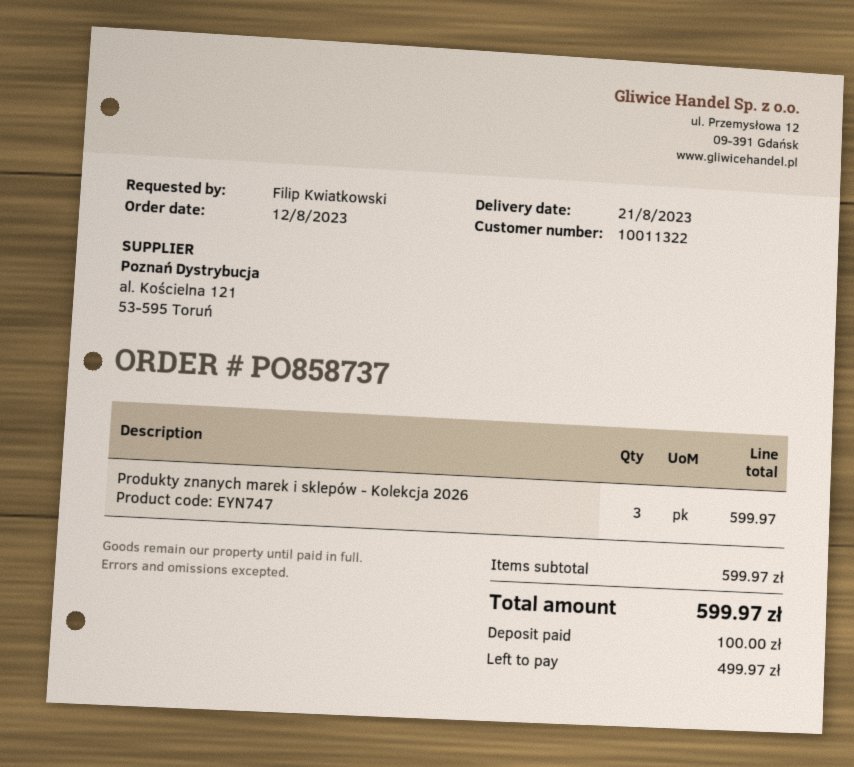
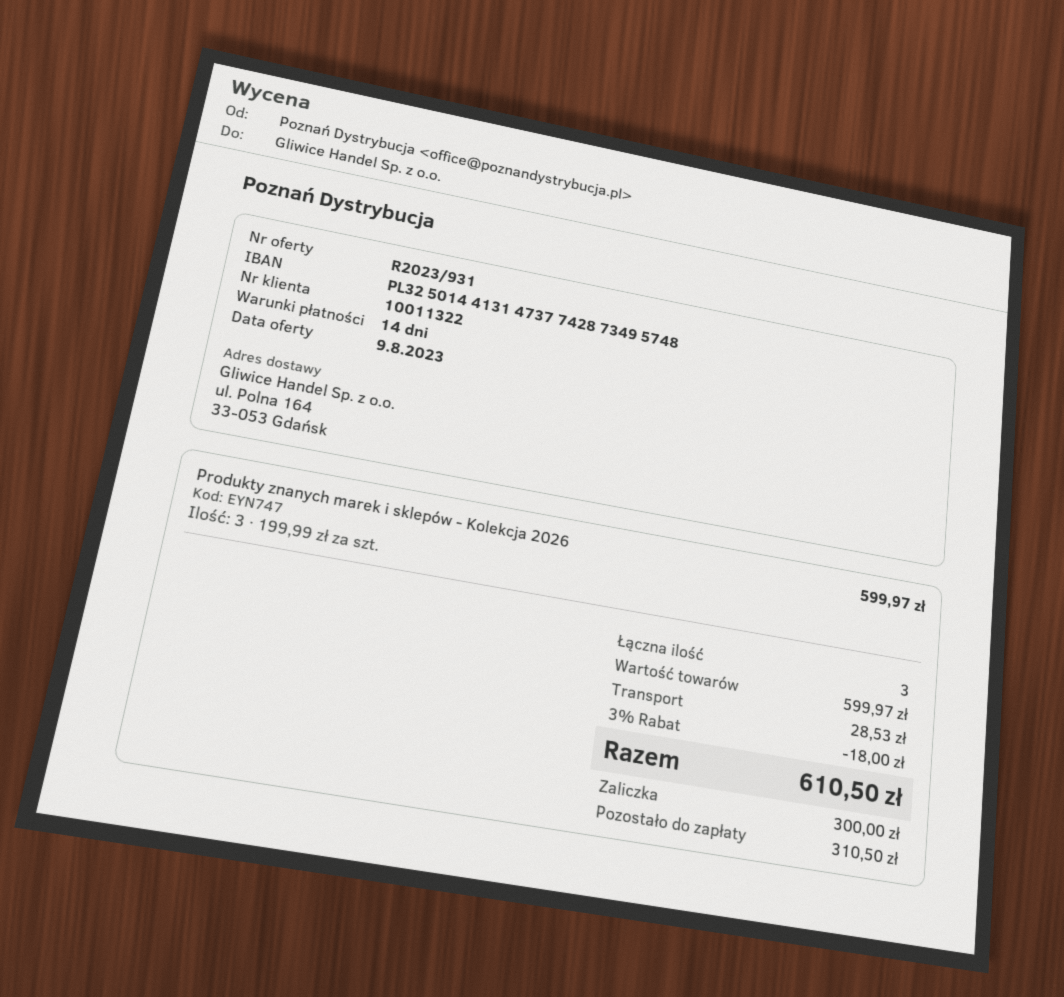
discount: none -> 3% = 18.00
shipping: none -> 28.53
total: 599.97 -> 610.50
deposit: 100.00 -> 300.00
balance: 499.97 -> 310.50

